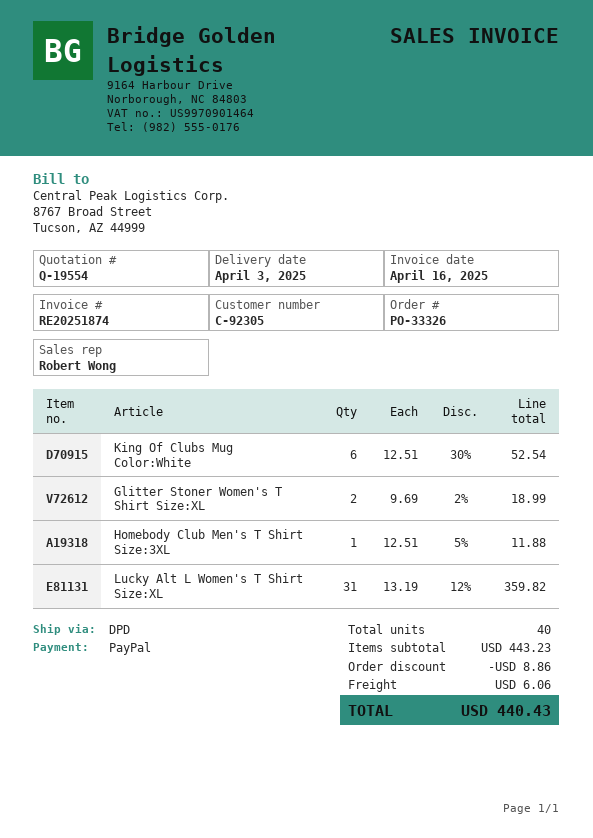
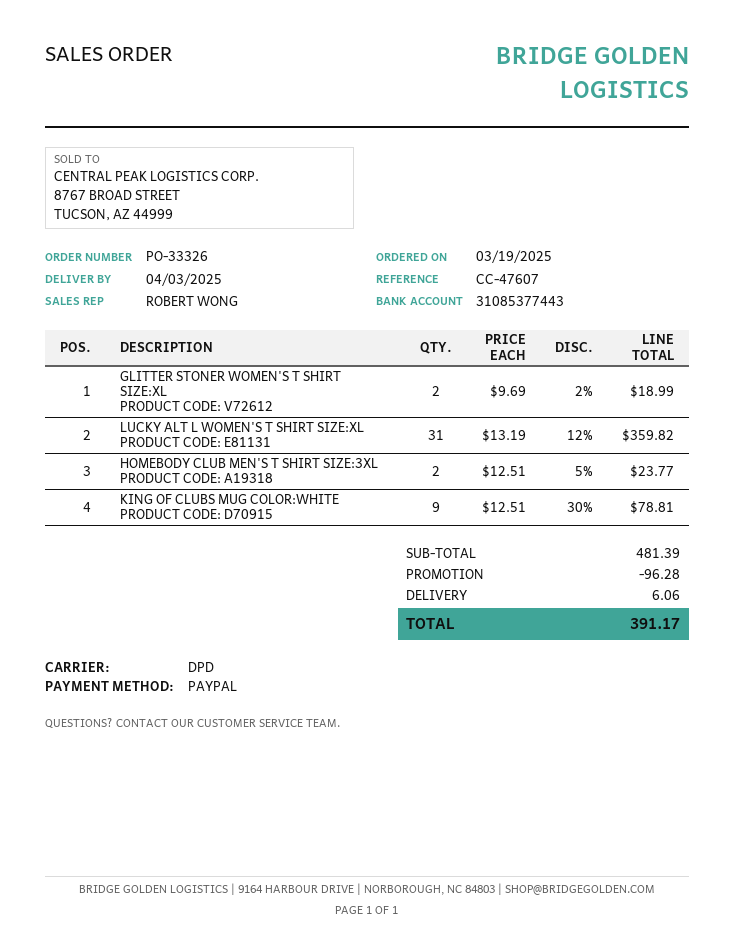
King Of Clubs Mug Color:White: 6 x 12.51 - 30% = 52.54 -> 9 x 12.51 - 30% = 78.81
Homebody Club Men's T Shirt Size:3XL: 1 x 12.51 - 5% = 11.88 -> 2 x 12.51 - 5% = 23.77
subtotal: 443.23 -> 481.39
discount: 8.86 -> 96.28
total: 440.43 -> 391.17

